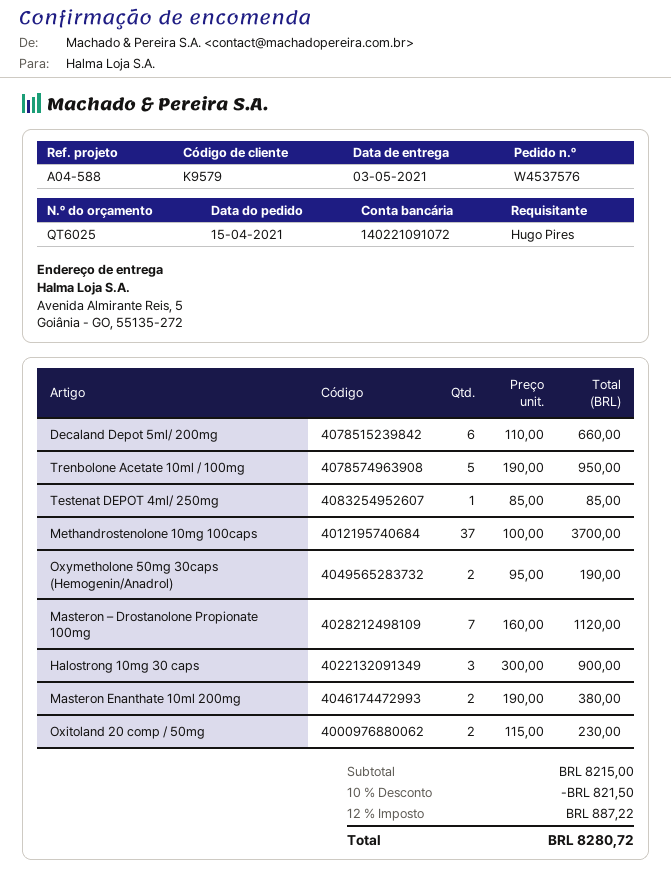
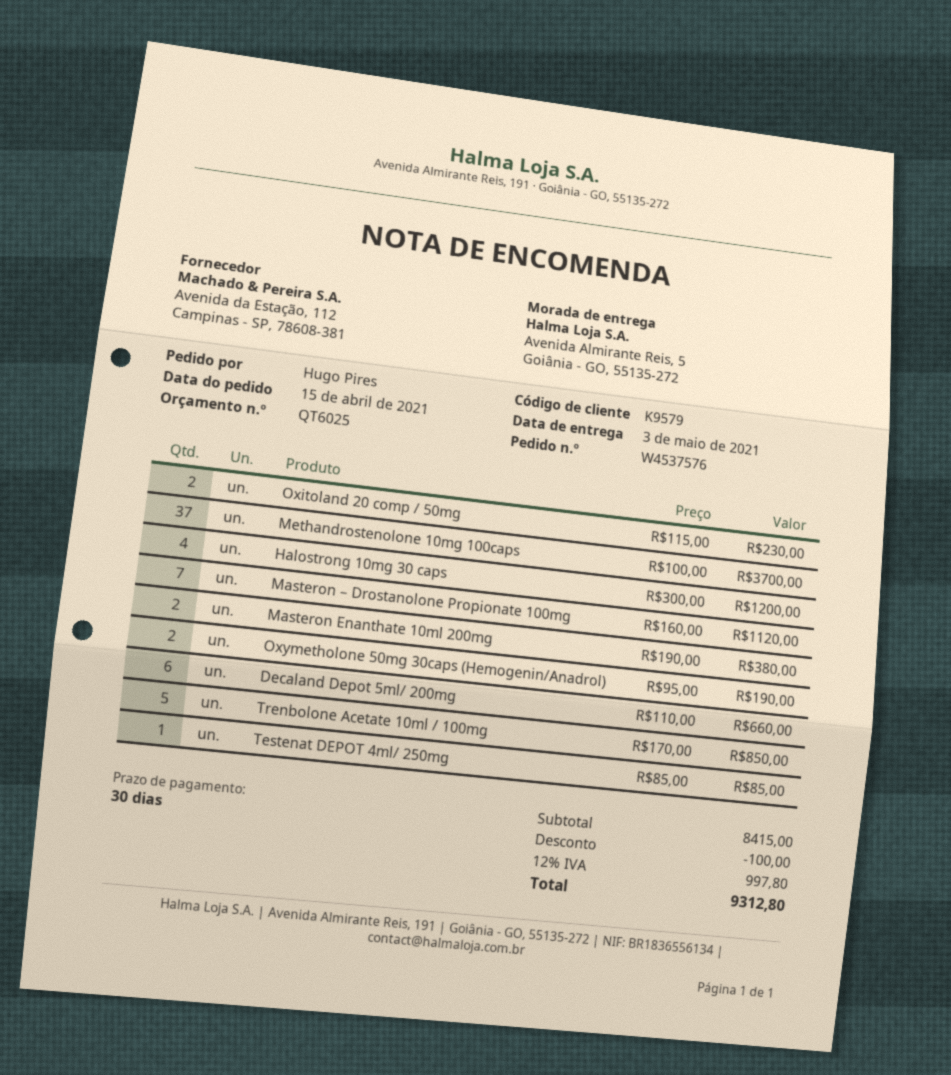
Trenbolone Acetate 10ml / 100mg: 5 x 190.00 = 950.00 -> 5 x 170.00 = 850.00
Halostrong 10mg 30 caps: 3 x 300.00 = 900.00 -> 4 x 300.00 = 1200.00
subtotal: 8215.00 -> 8415.00
discount: 821.50 -> 100.00
tax: 12% = 887.22 -> 12% = 997.80
total: 8280.72 -> 9312.80

